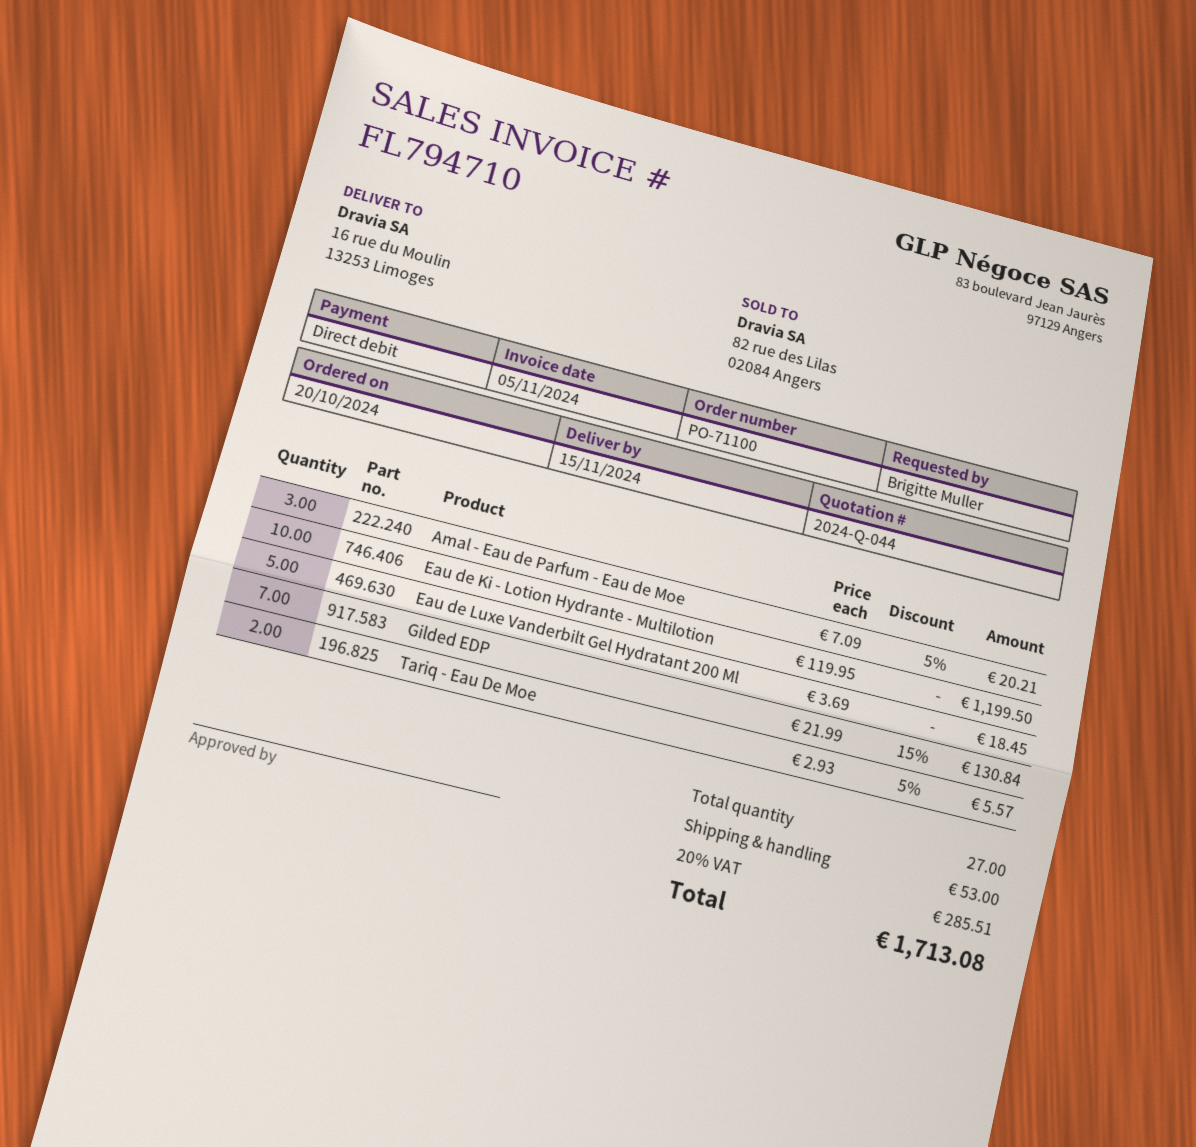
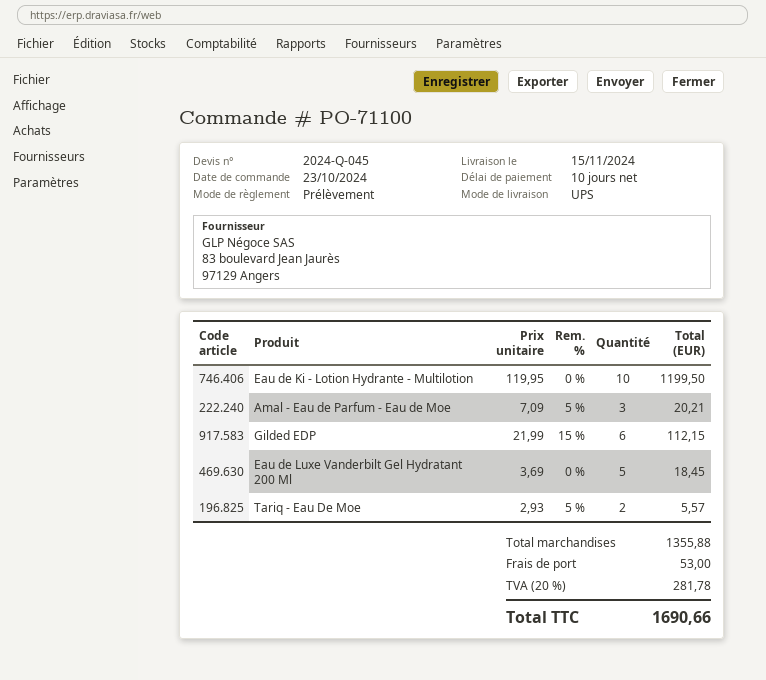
quote number: 2024-Q-044 -> 2024-Q-045
order date: 2024-10-20 -> 2024-10-23
Gilded EDP: 7 x 21.99 - 15% = 130.84 -> 6 x 21.99 - 15% = 112.15
tax: 20% = 285.51 -> 20% = 281.78
total: 1713.08 -> 1690.66

